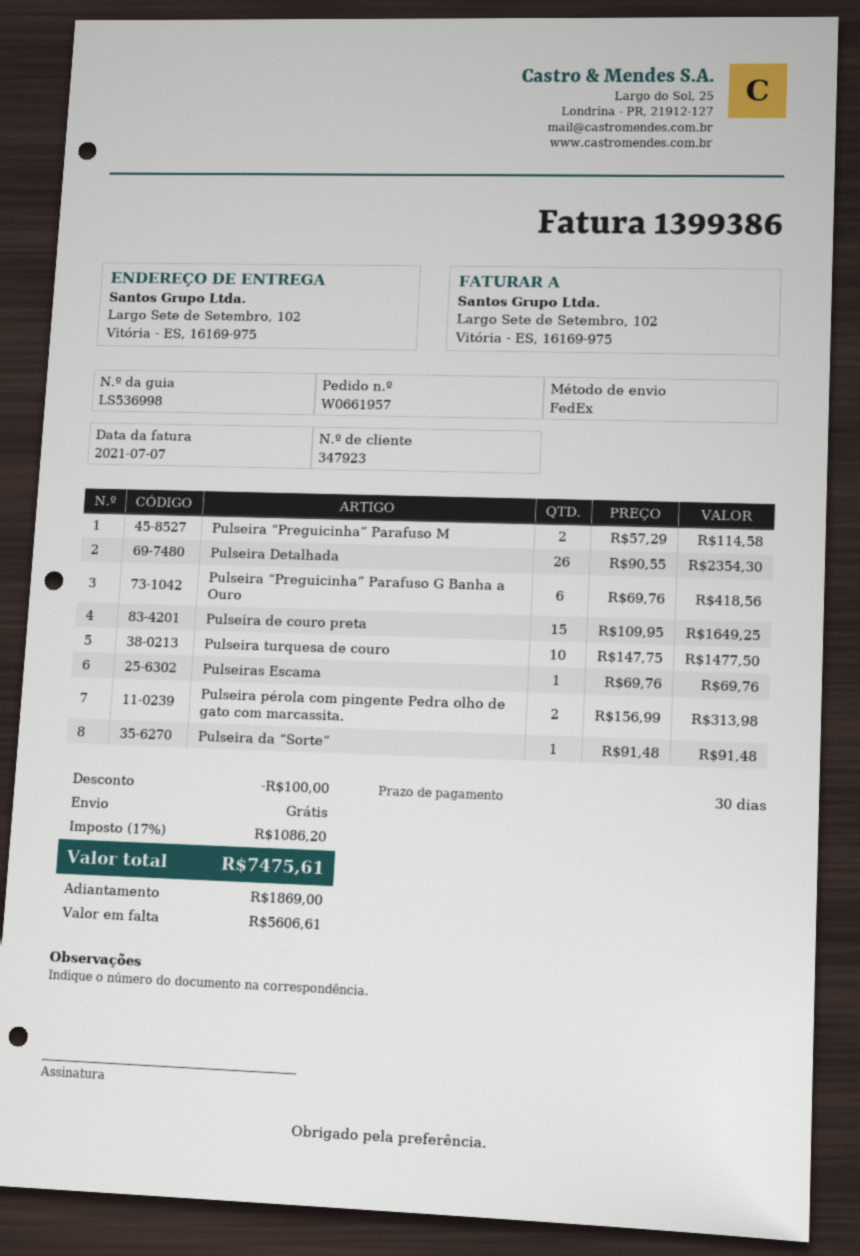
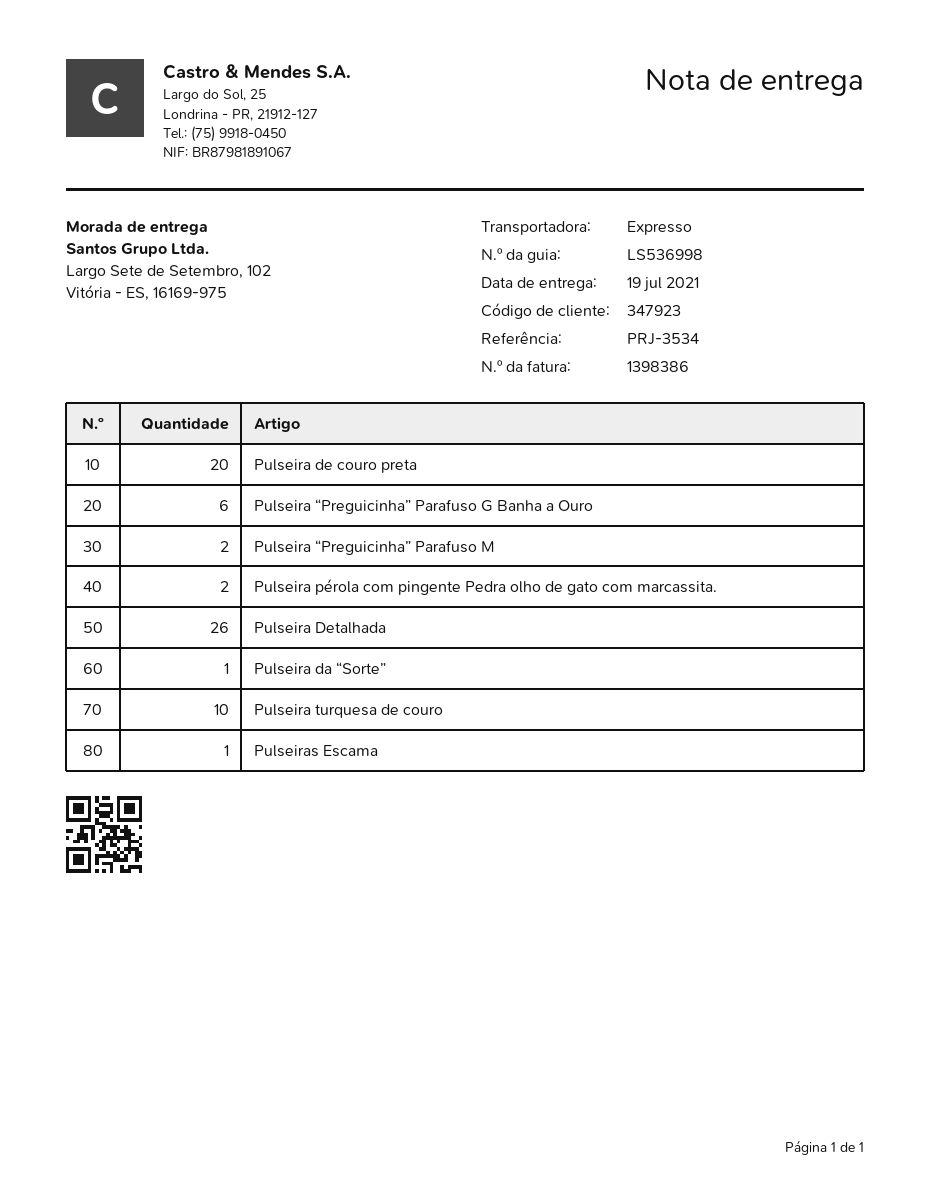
invoice number: 1399386 -> 1398386
shipping method: FedEx -> express
Pulseira de couro preta: 15 -> 20

